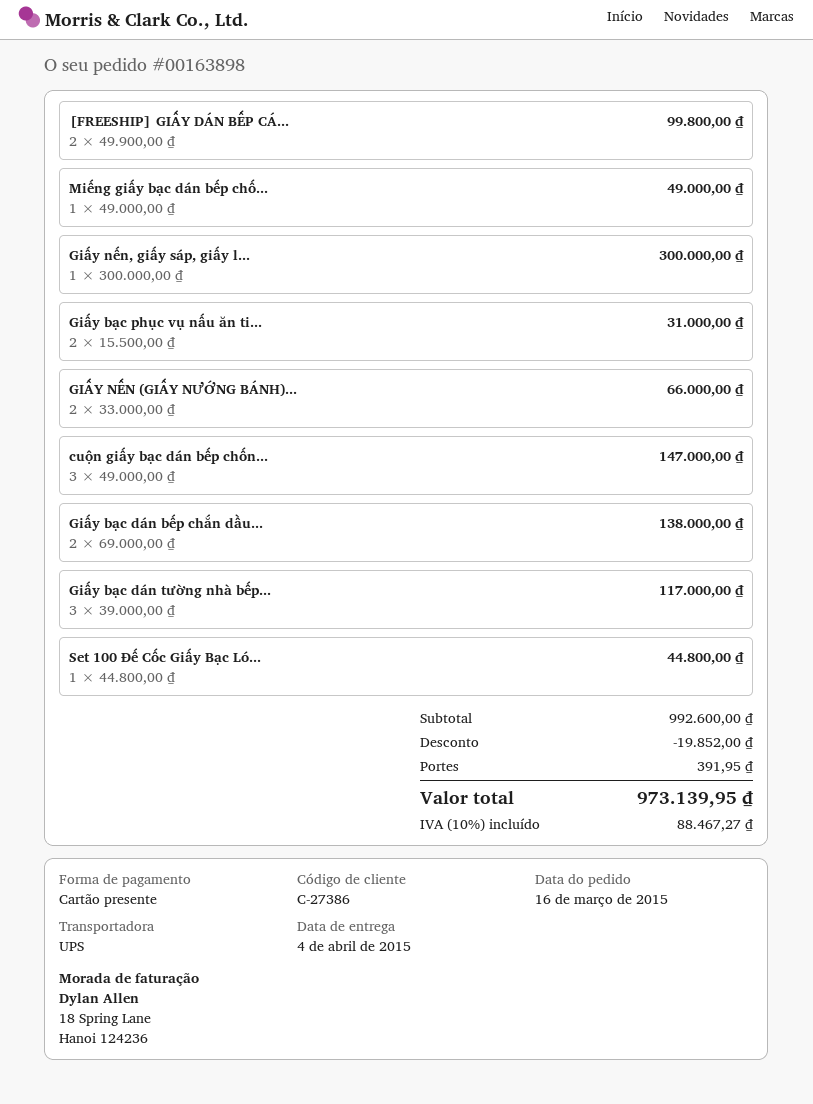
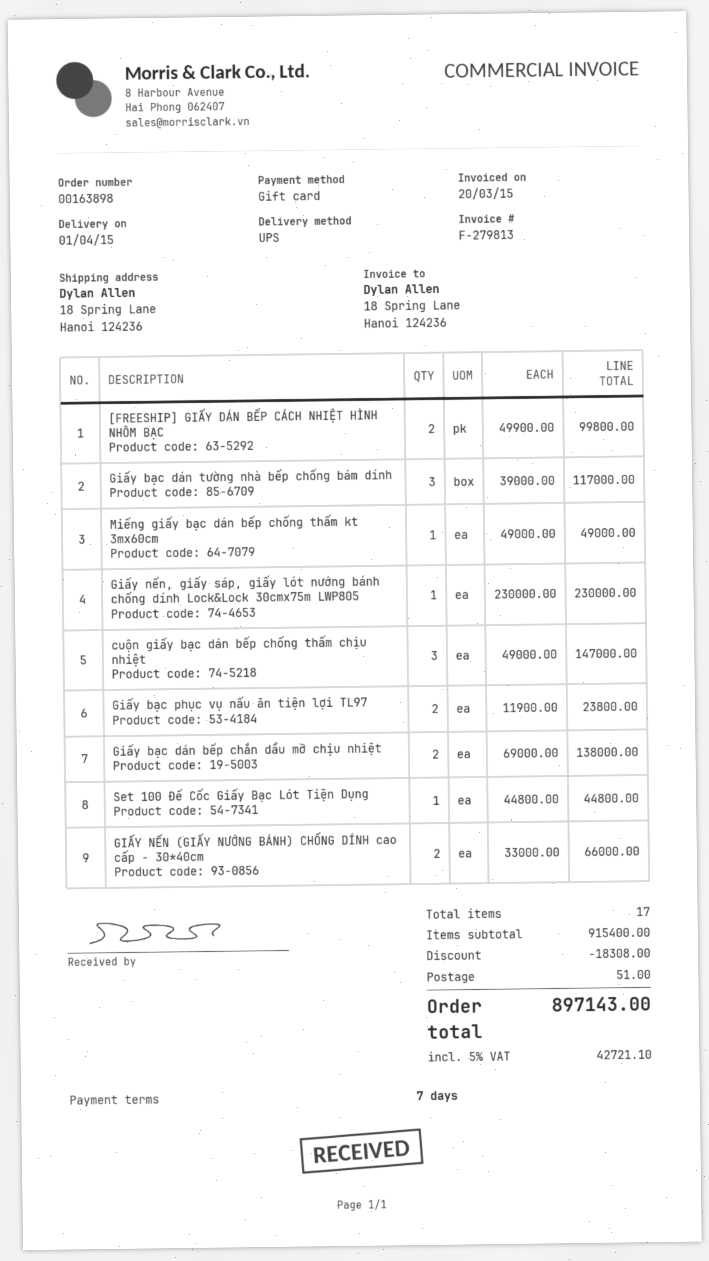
delivery date: 2015-04-04 -> 2015-04-01
Giấy nến, giấy sáp, giấy l...: 1 x 300000.00 = 300000.00 -> 1 x 230000.00 = 230000.00
Giấy bạc phục vụ nấu ăn ti...: 2 x 15500.00 = 31000.00 -> 2 x 11900.00 = 23800.00
subtotal: 992600.00 -> 915400.00
discount: 19852.00 -> 18308.00
shipping: 391.95 -> 51.00
tax: 10% = 88467.27 -> 5% = 42721.10
total: 973139.95 -> 897143.00

